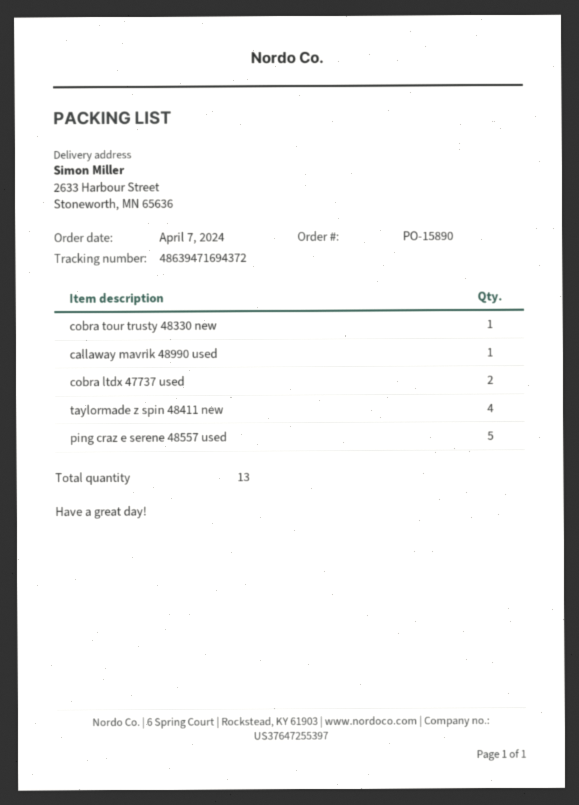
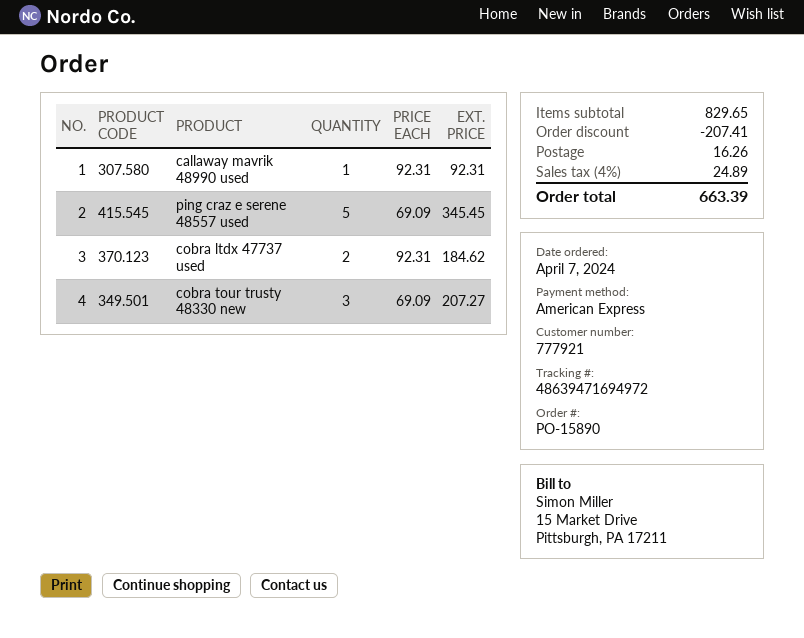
tracking number: 48639471694372 -> 48639471694972
cobra tour trusty 48330 new: 1 -> 3
taylormade z spin 48411 new: 4 -> none

